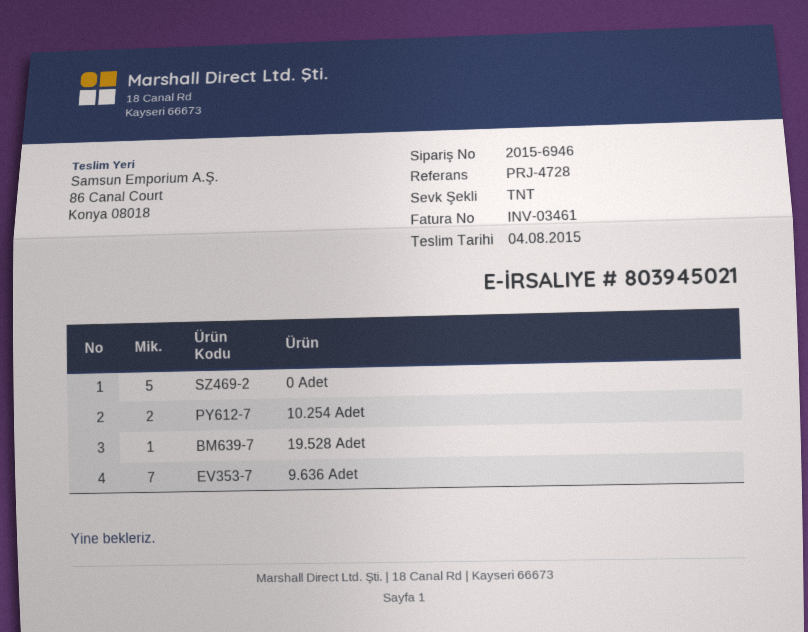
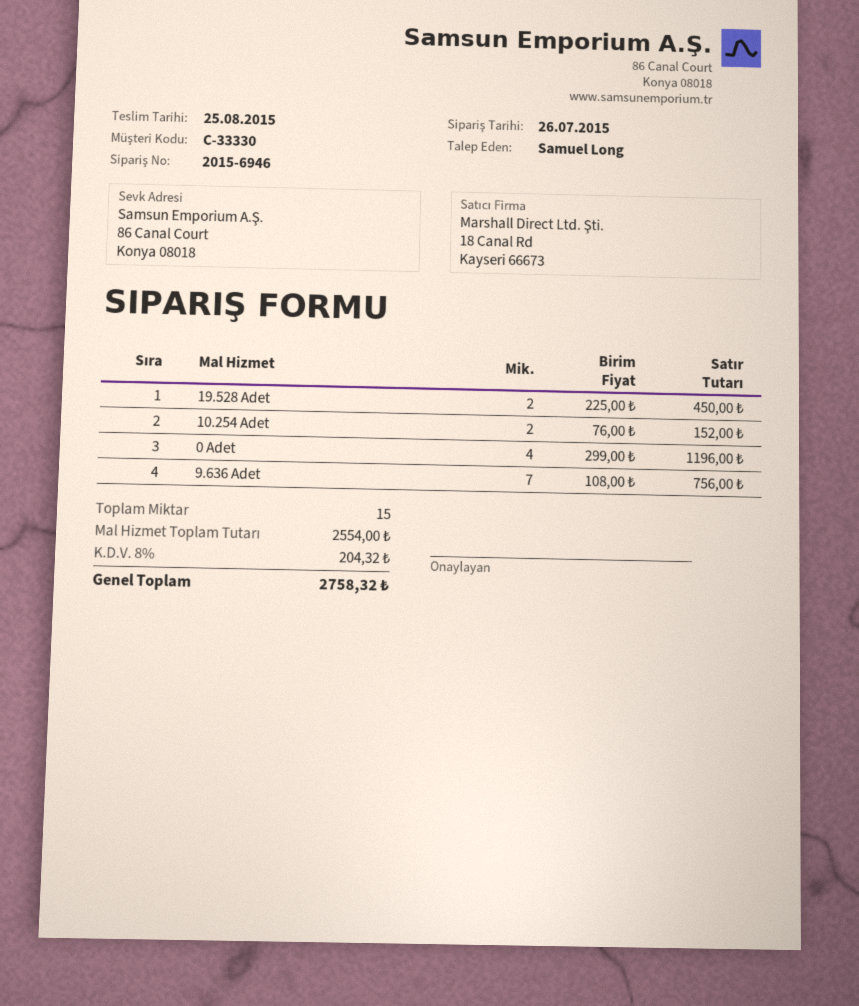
delivery date: 2015-08-04 -> 2015-08-25
0 Adet: 5 -> 4
19.528 Adet: 1 -> 2

